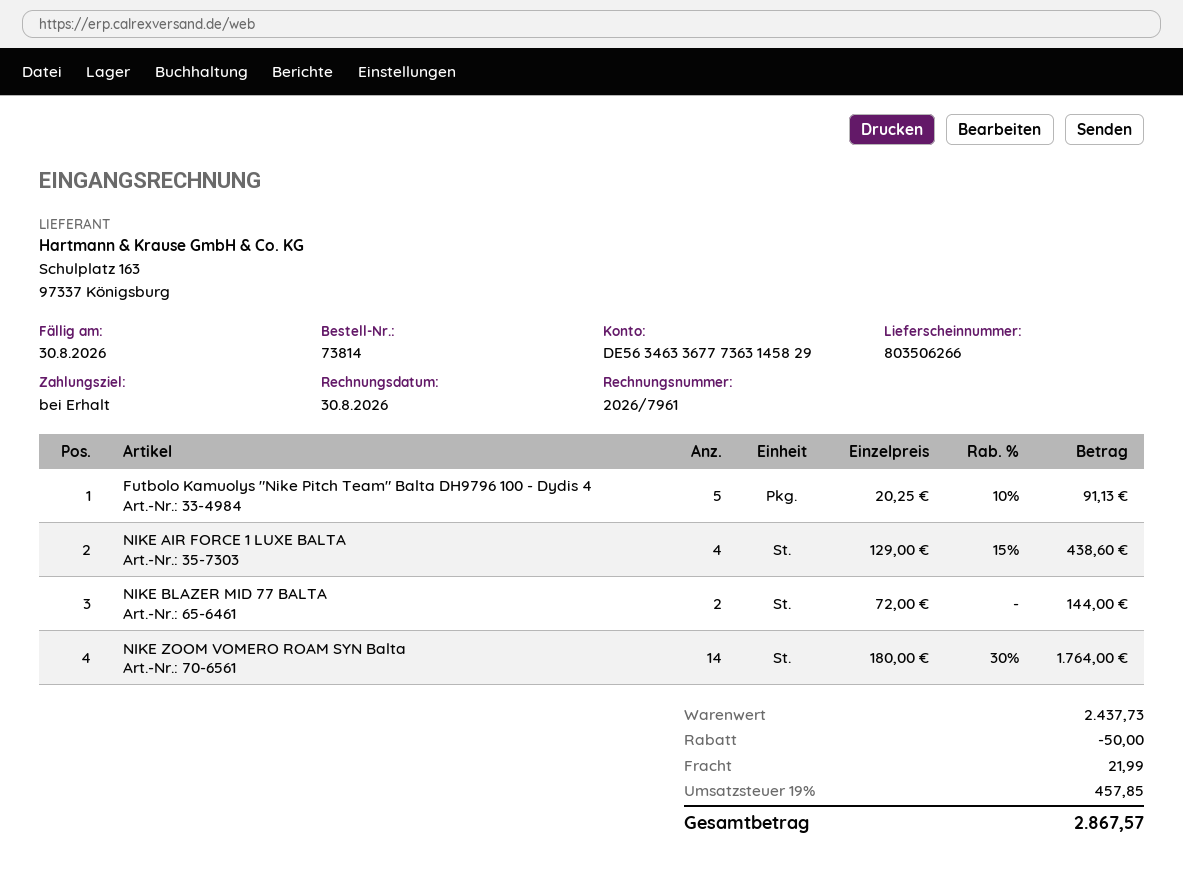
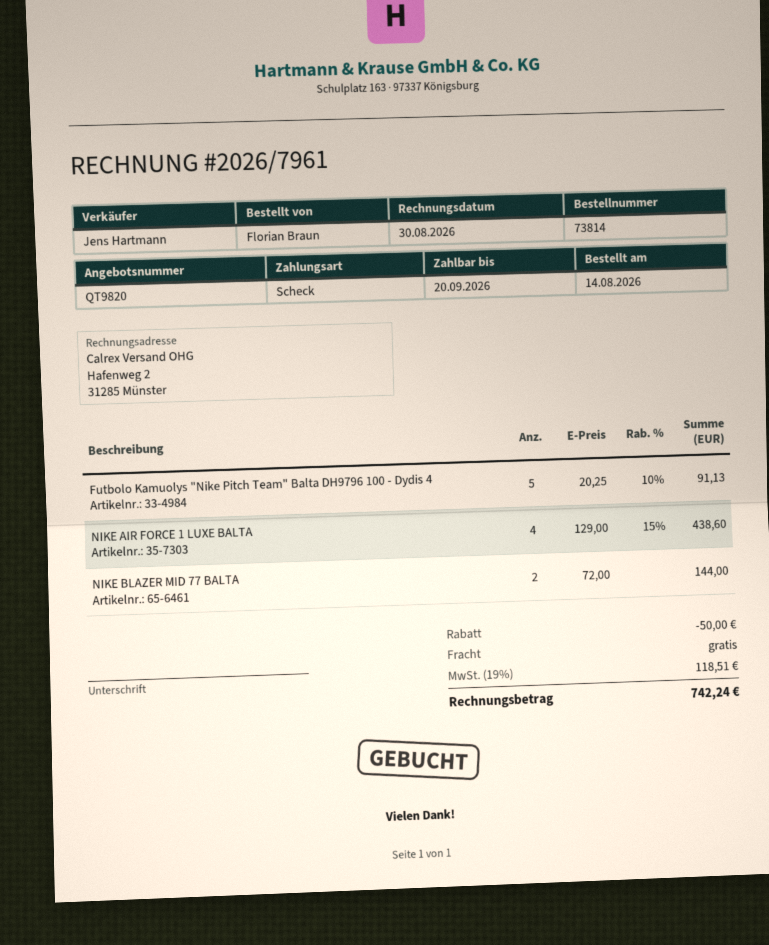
due date: 2026-08-30 -> 2026-09-20
NIKE ZOOM VOMERO ROAM SYN Balta: 14 x 180.00 - 30% = 1764.00 -> none
shipping: 21.99 -> 0.00
tax: 19% = 457.85 -> 19% = 118.51
total: 2867.57 -> 742.24

